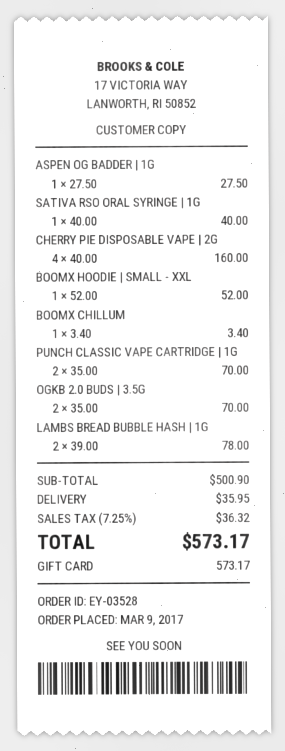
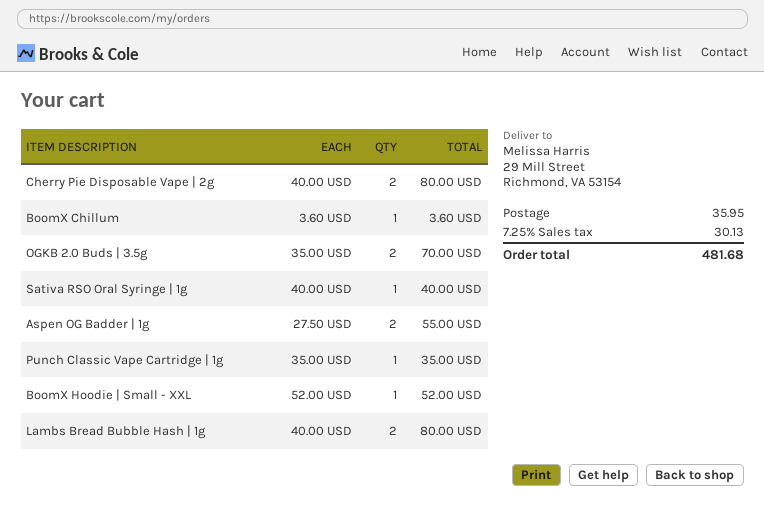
ASPEN OG BADDER | 1G: 1 x 27.50 = 27.50 -> 2 x 27.50 = 55.00
CHERRY PIE DISPOSABLE VAPE | 2G: 4 x 40.00 = 160.00 -> 2 x 40.00 = 80.00
BOOMX CHILLUM: 1 x 3.40 = 3.40 -> 1 x 3.60 = 3.60
PUNCH CLASSIC VAPE CARTRIDGE | 1G: 2 x 35.00 = 70.00 -> 1 x 35.00 = 35.00
LAMBS BREAD BUBBLE HASH | 1G: 2 x 39.00 = 78.00 -> 2 x 40.00 = 80.00
tax: 7.25% = 36.32 -> 7.25% = 30.13
total: 573.17 -> 481.68

